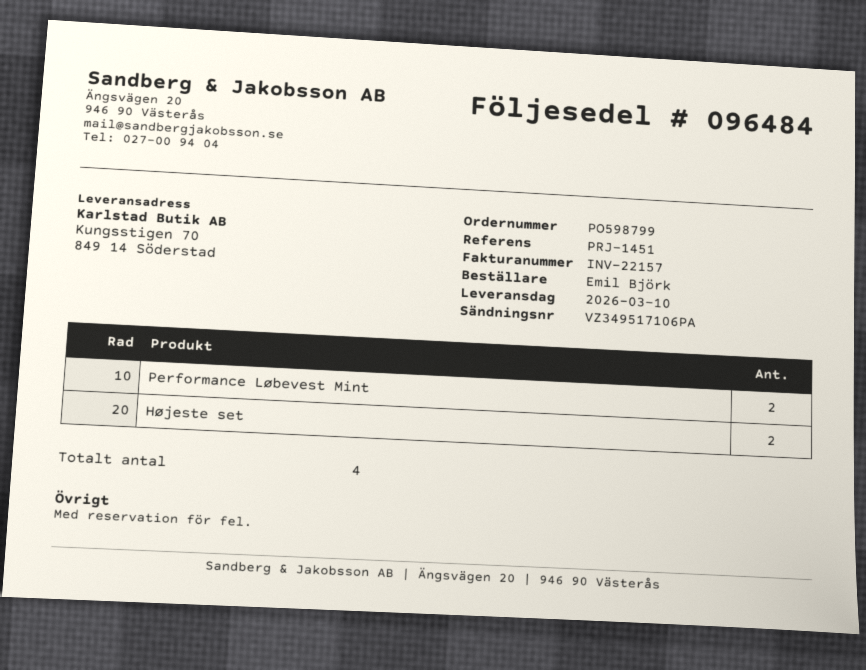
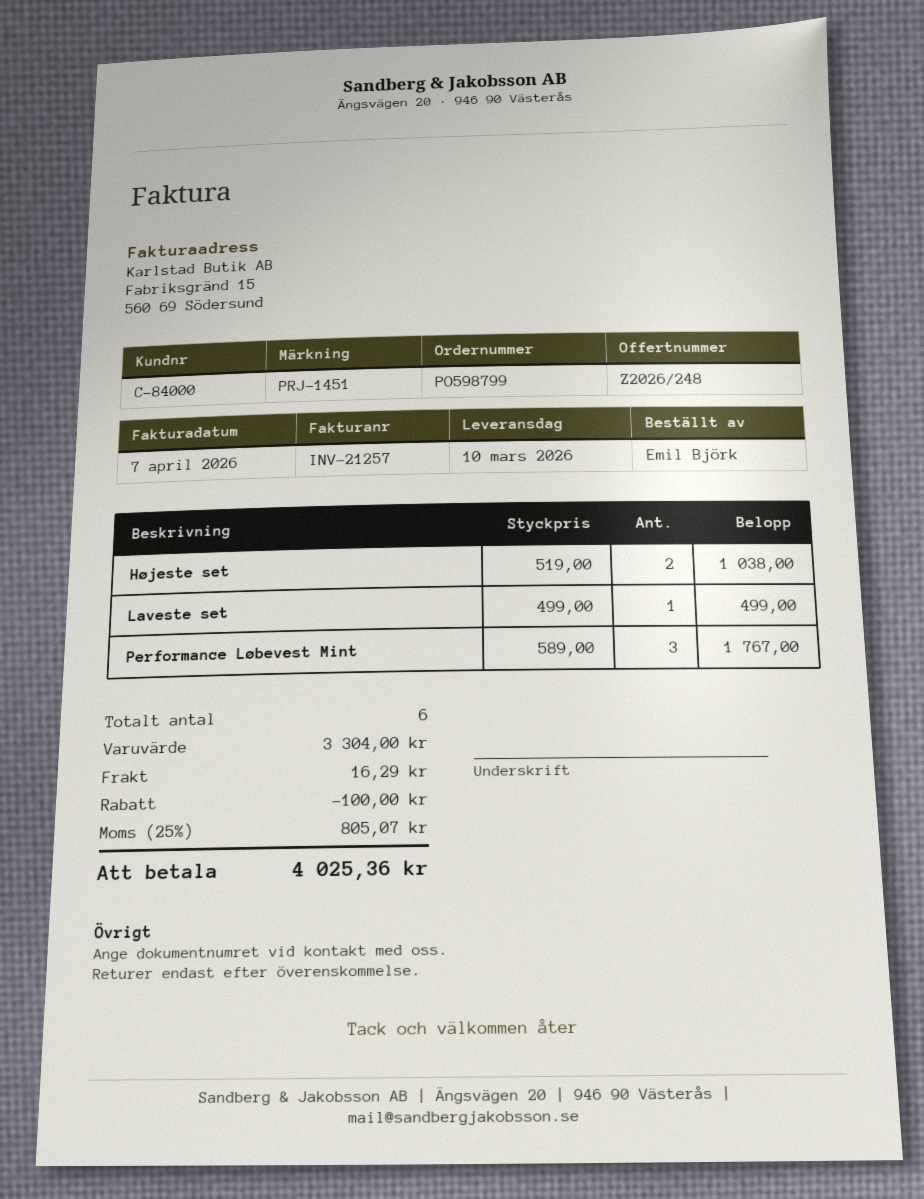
invoice number: INV-22157 -> INV-21257
Performance Løbevest Mint: 2 -> 3
Laveste set: none -> 1
total quantity: 4 -> 6

